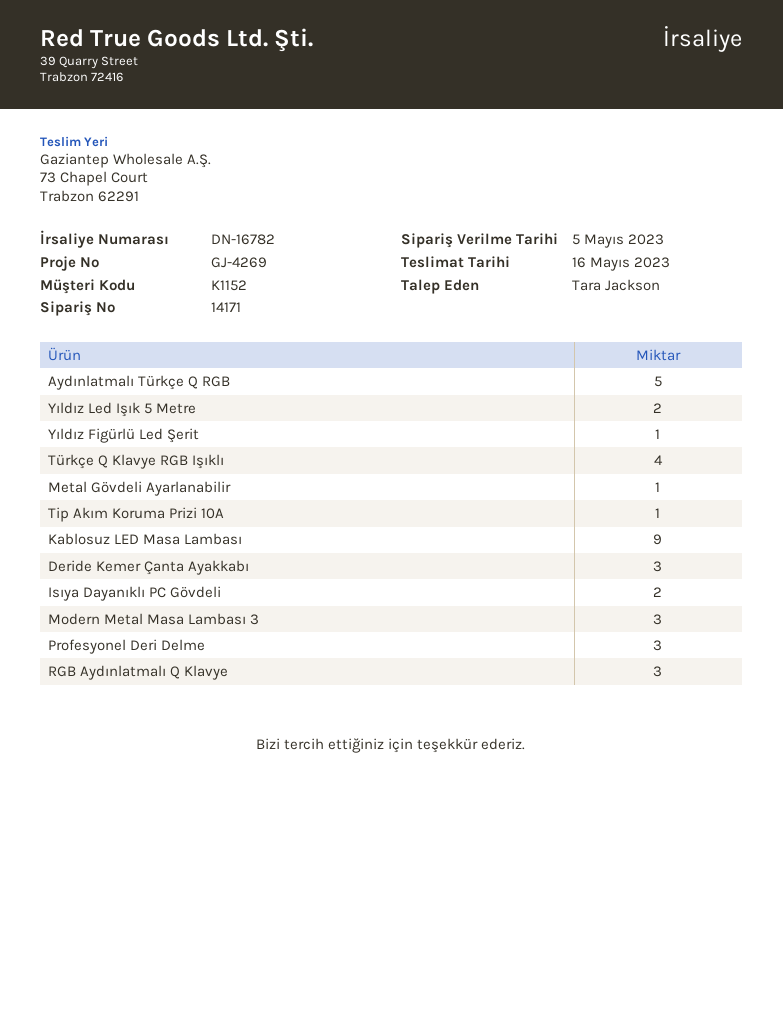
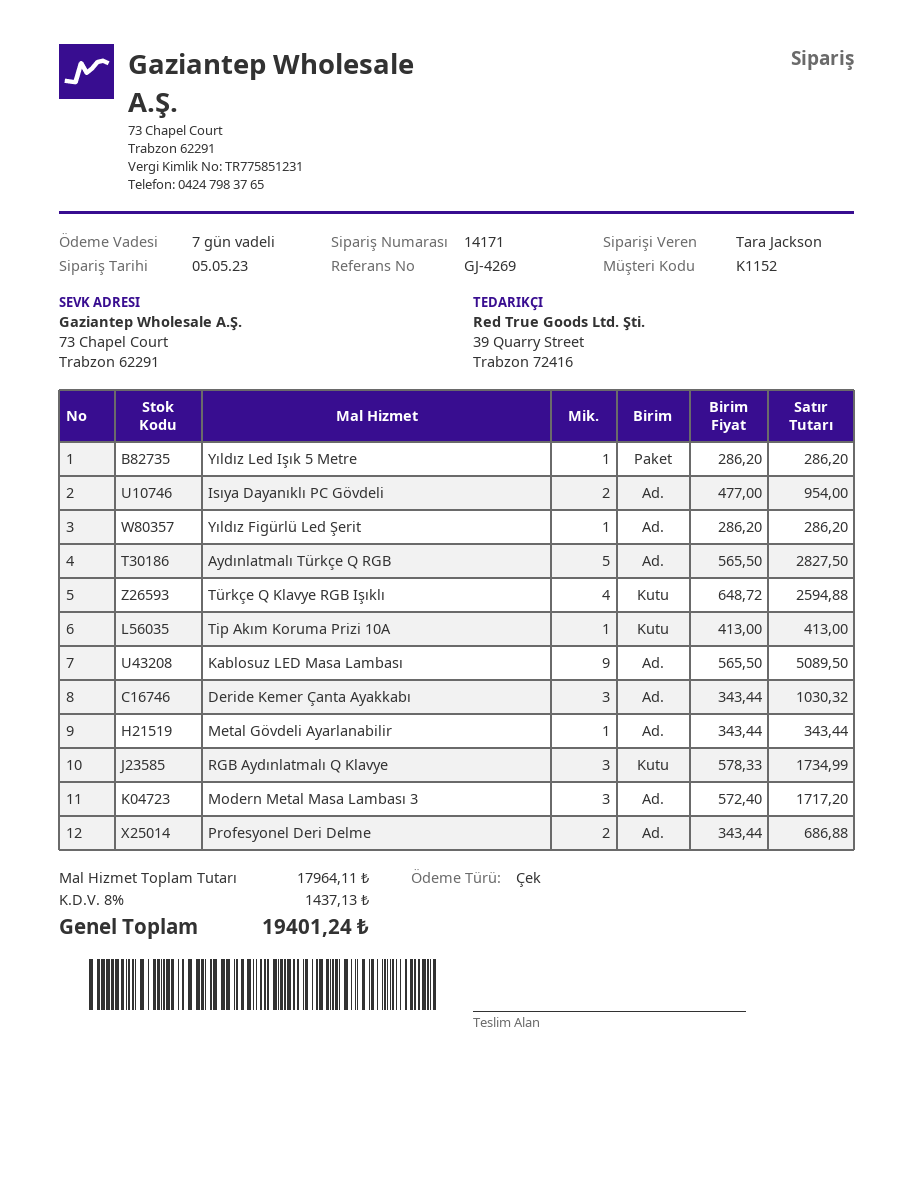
Yıldız Led Işık 5 Metre: 2 -> 1
Profesyonel Deri Delme: 3 -> 2

